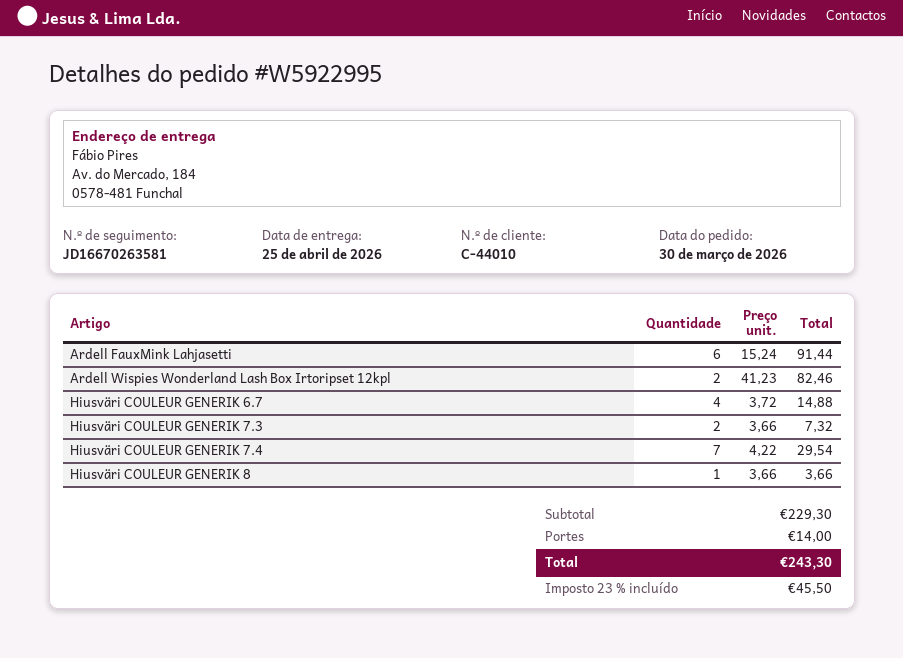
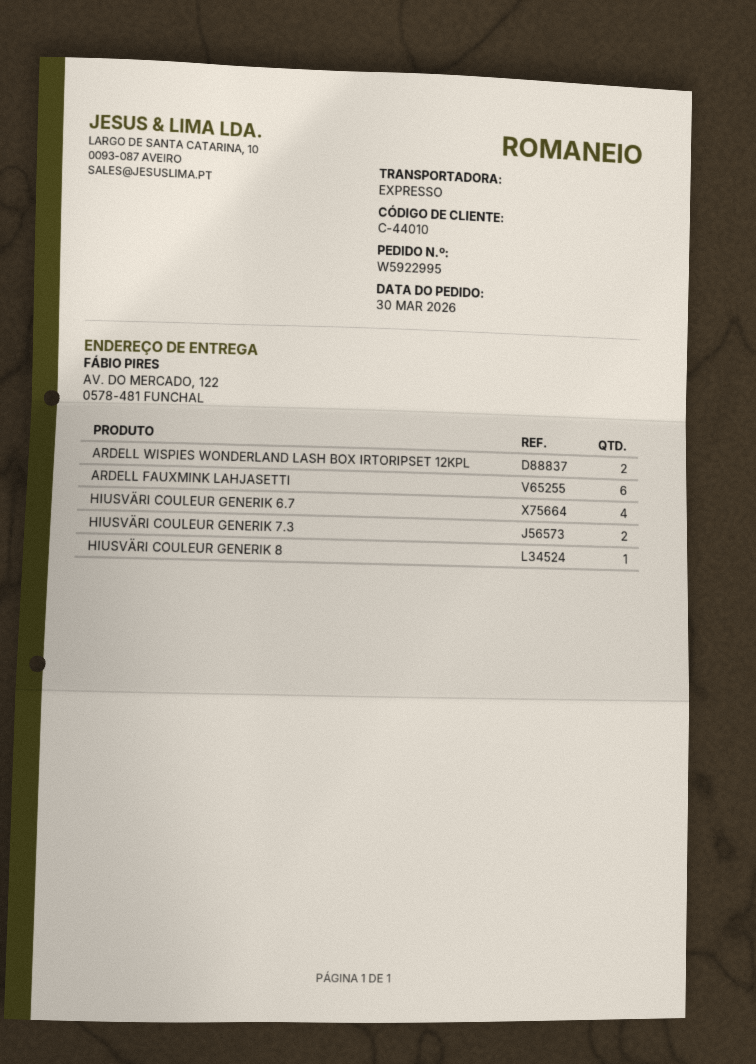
ship to: Av. do Mercado, 184, 0578-481 Funchal -> AV. DO MERCADO, 122, 0578-481 FUNCHAL
Hiusväri COULEUR GENERIK 7.4: 7 -> none

